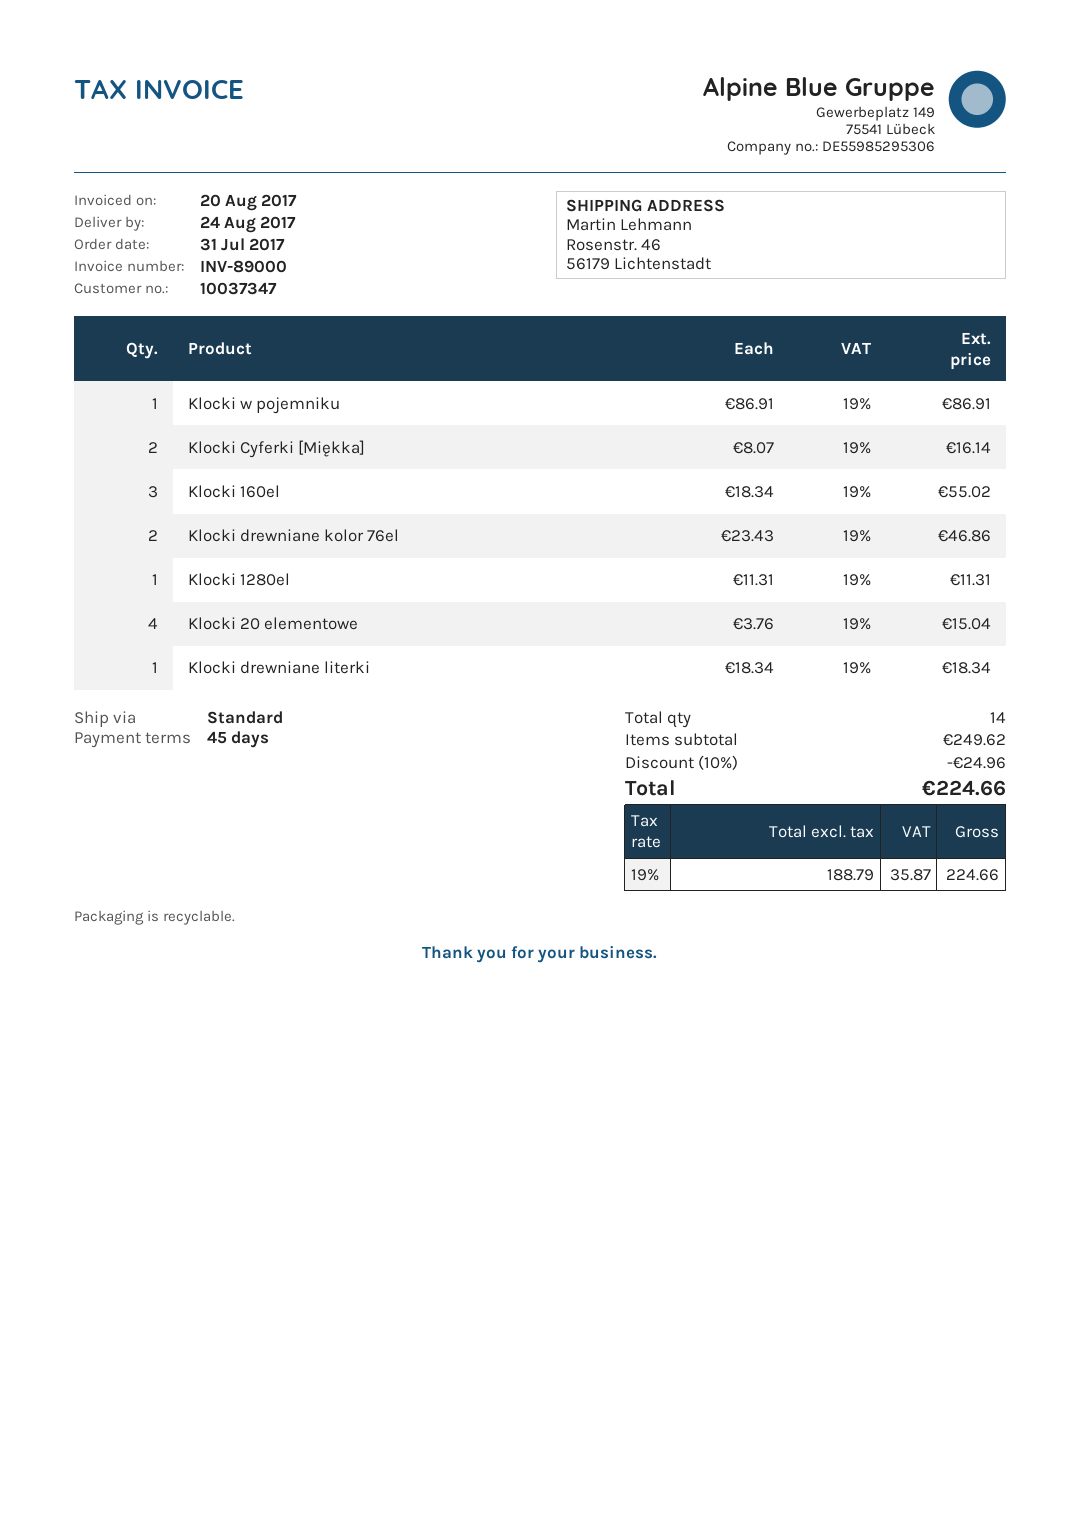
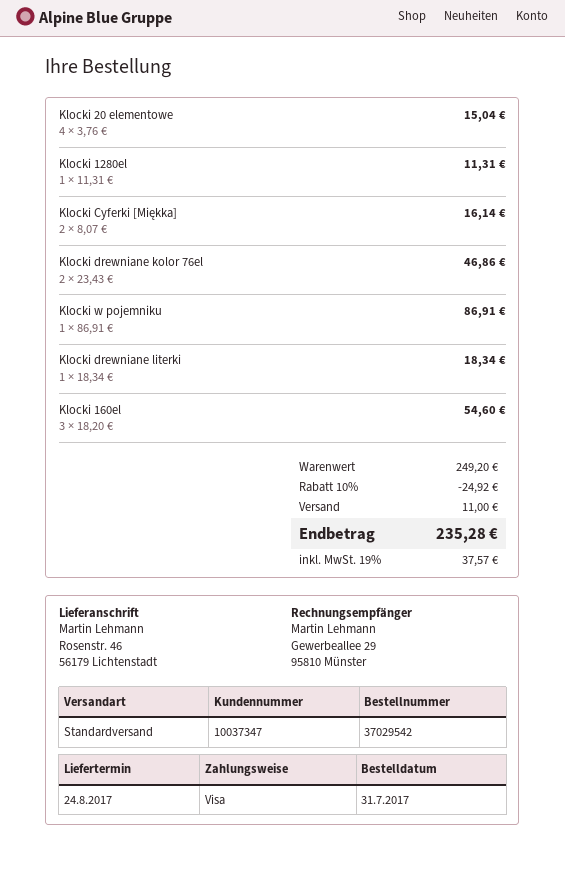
Klocki 160el: 3 x 18.34 = 55.02 -> 3 x 18.20 = 54.60
subtotal: 249.62 -> 249.20
discount: 10% = 24.96 -> 10% = 24.92
shipping: none -> 11.00
tax: 19% = 35.87 -> 19% = 37.57
total: 224.66 -> 235.28

